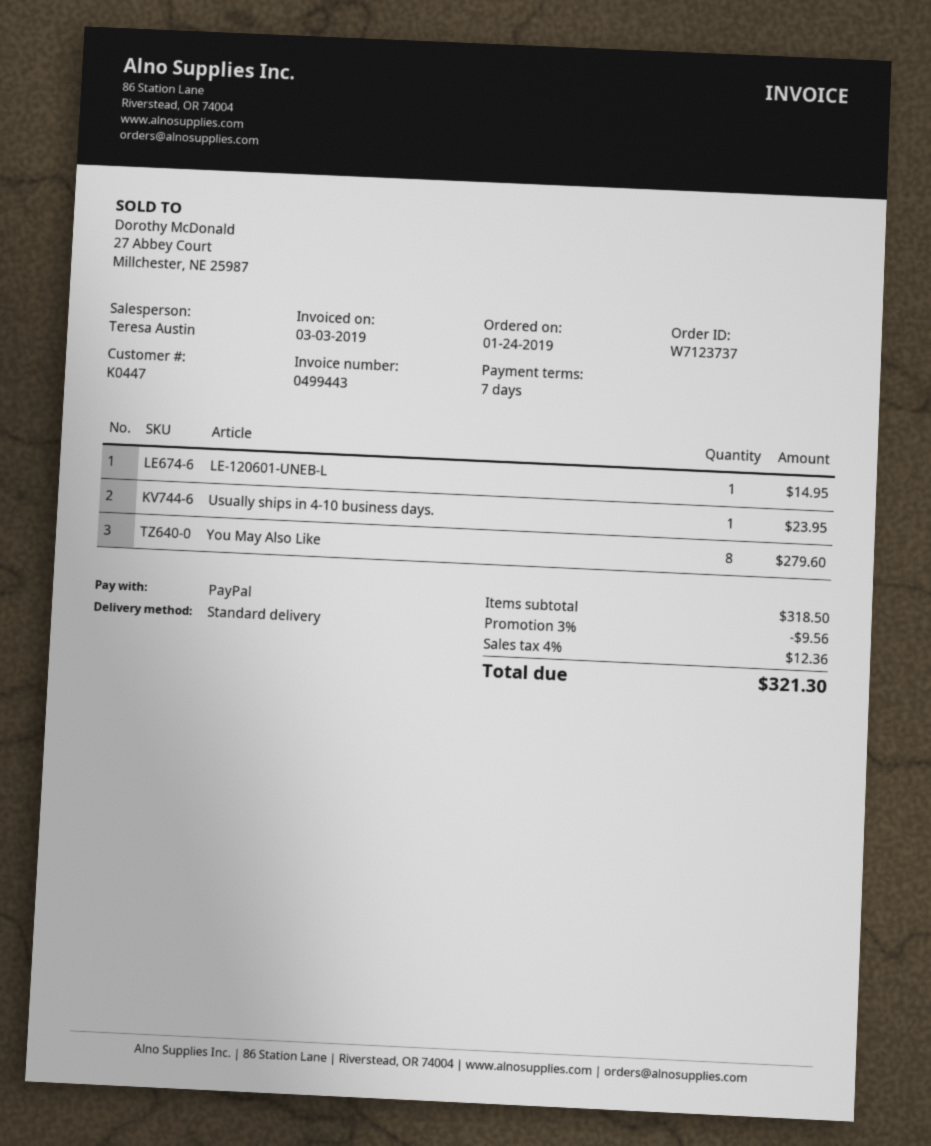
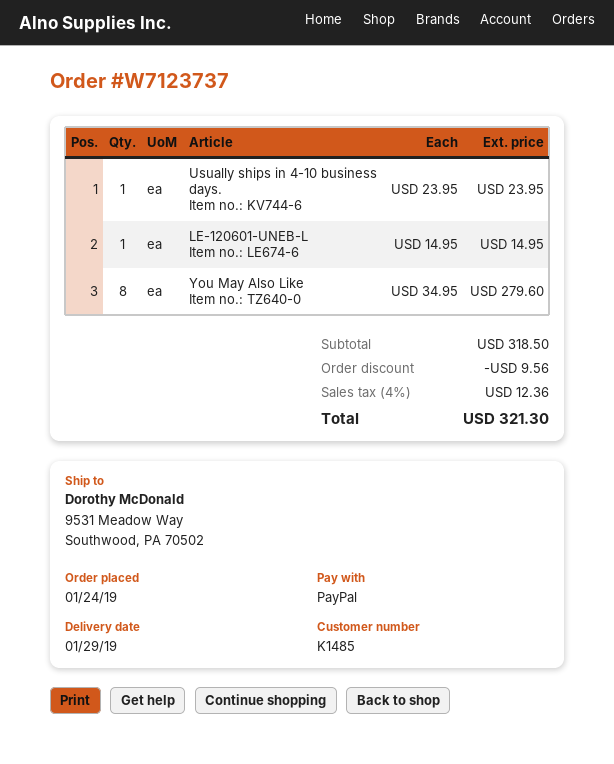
customer number: K0447 -> K1485

